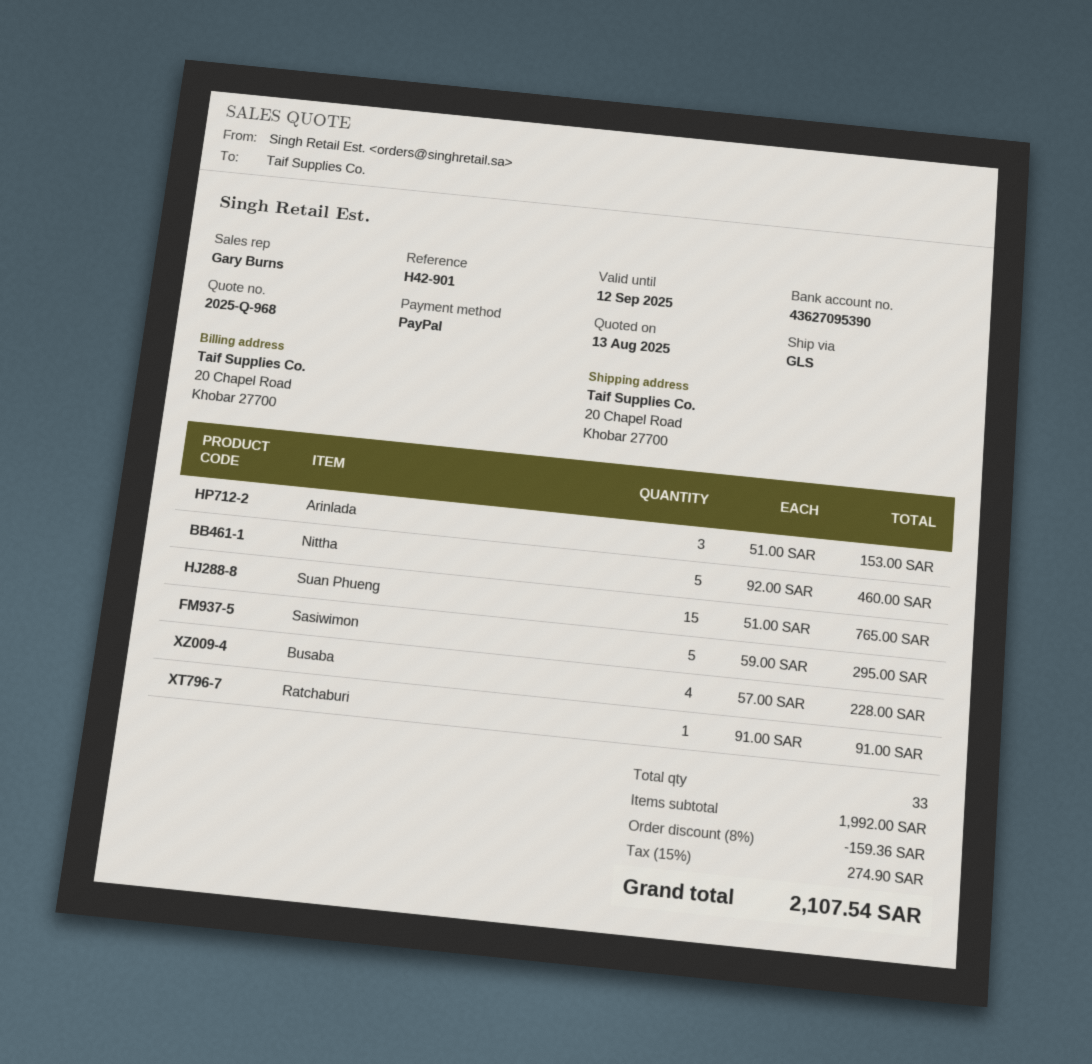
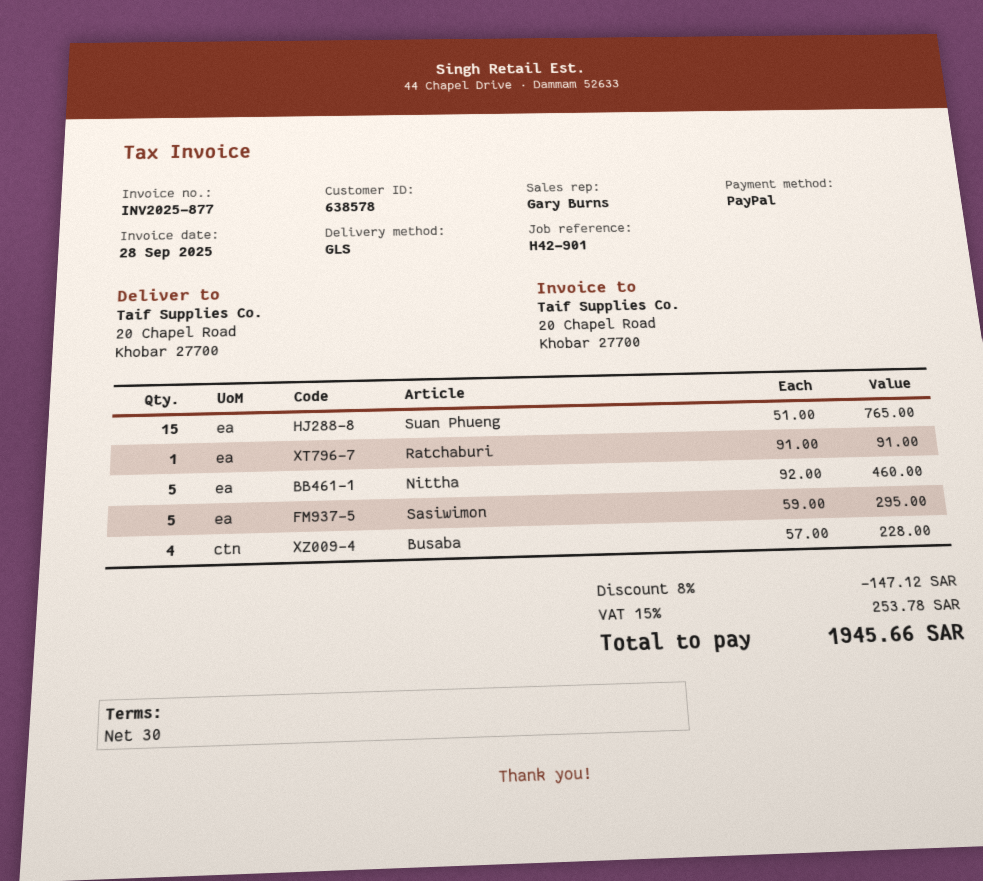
Arinlada: 3 x 51.00 = 153.00 -> none
discount: 8% = 159.36 -> 8% = 147.12
tax: 15% = 274.90 -> 15% = 253.78
total: 2107.54 -> 1945.66

